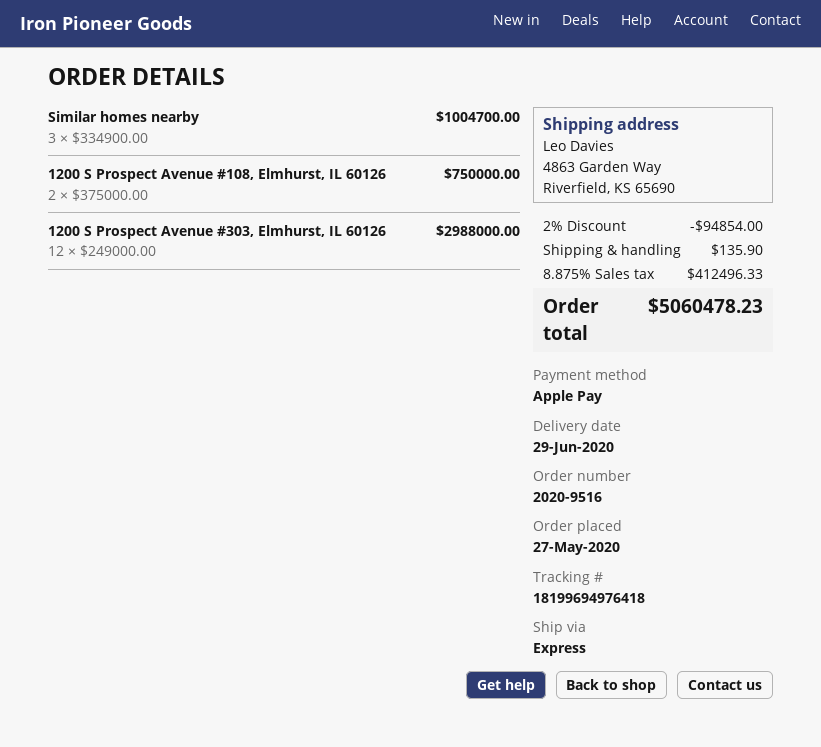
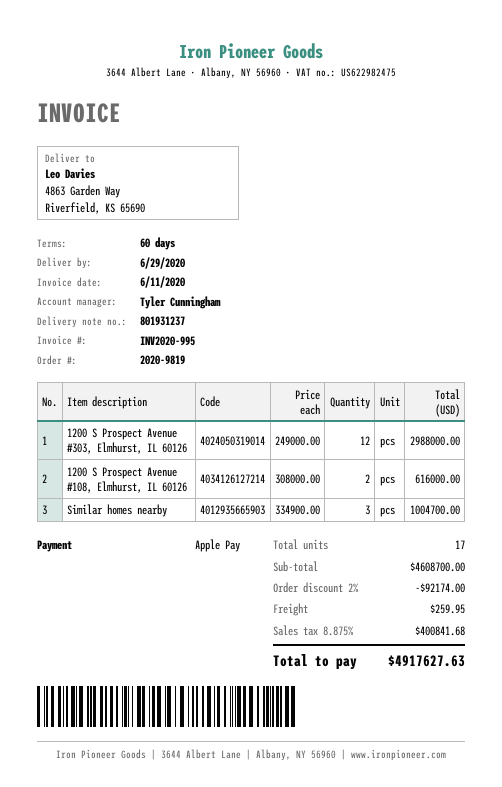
order number: 2020-9516 -> 2020-9819
1200 S Prospect Avenue #108, Elmhurst, IL 60126: 2 x 375000.00 = 750000.00 -> 2 x 308000.00 = 616000.00
discount: 2% = 94854.00 -> 2% = 92174.00
shipping: 135.90 -> 259.95
tax: 8.875% = 412496.33 -> 8.875% = 400841.68
total: 5060478.23 -> 4917627.63

